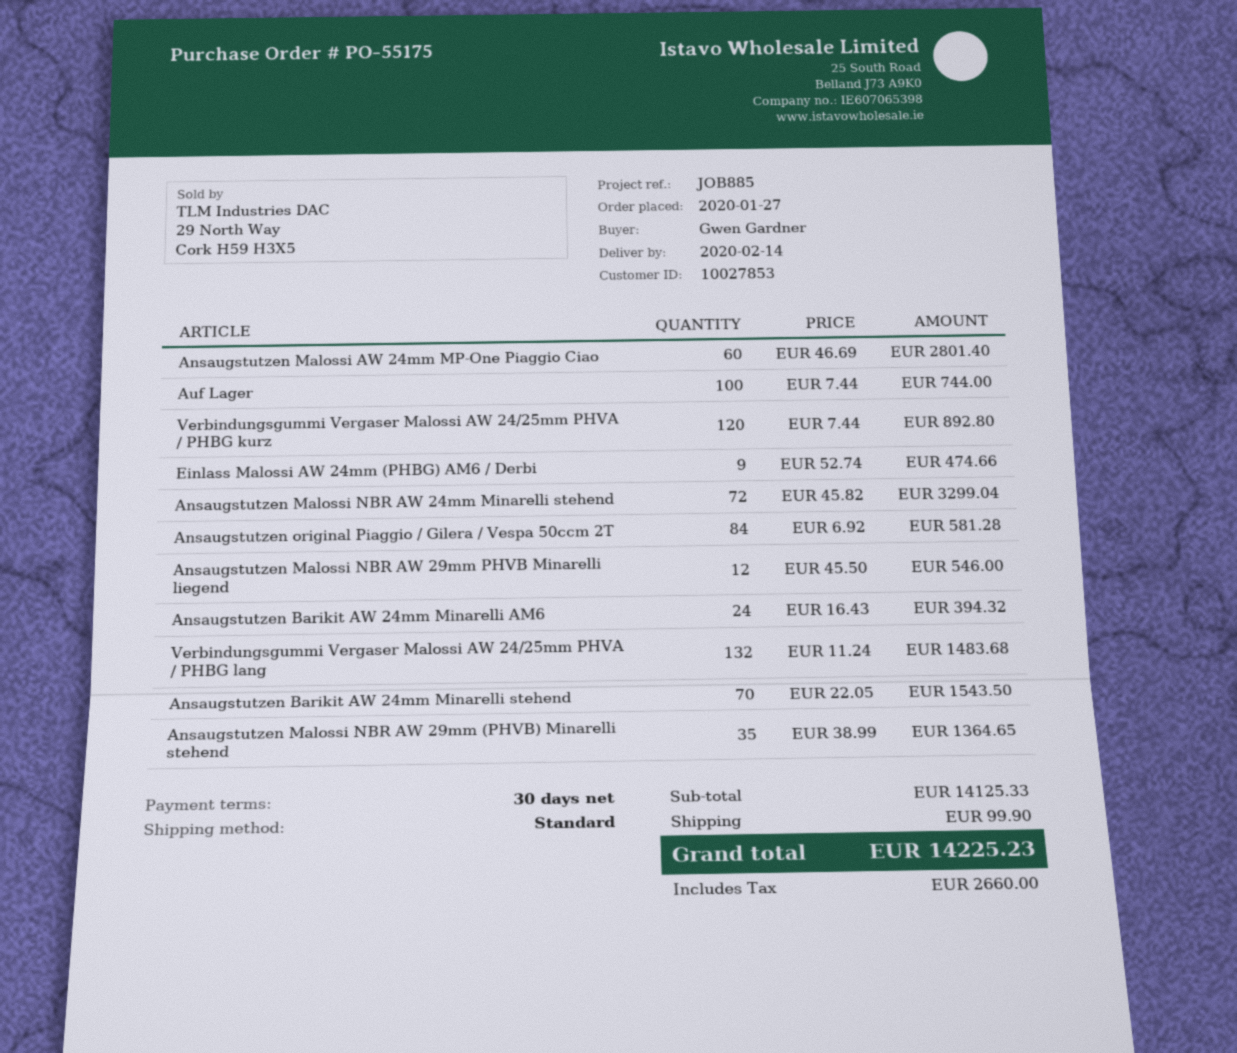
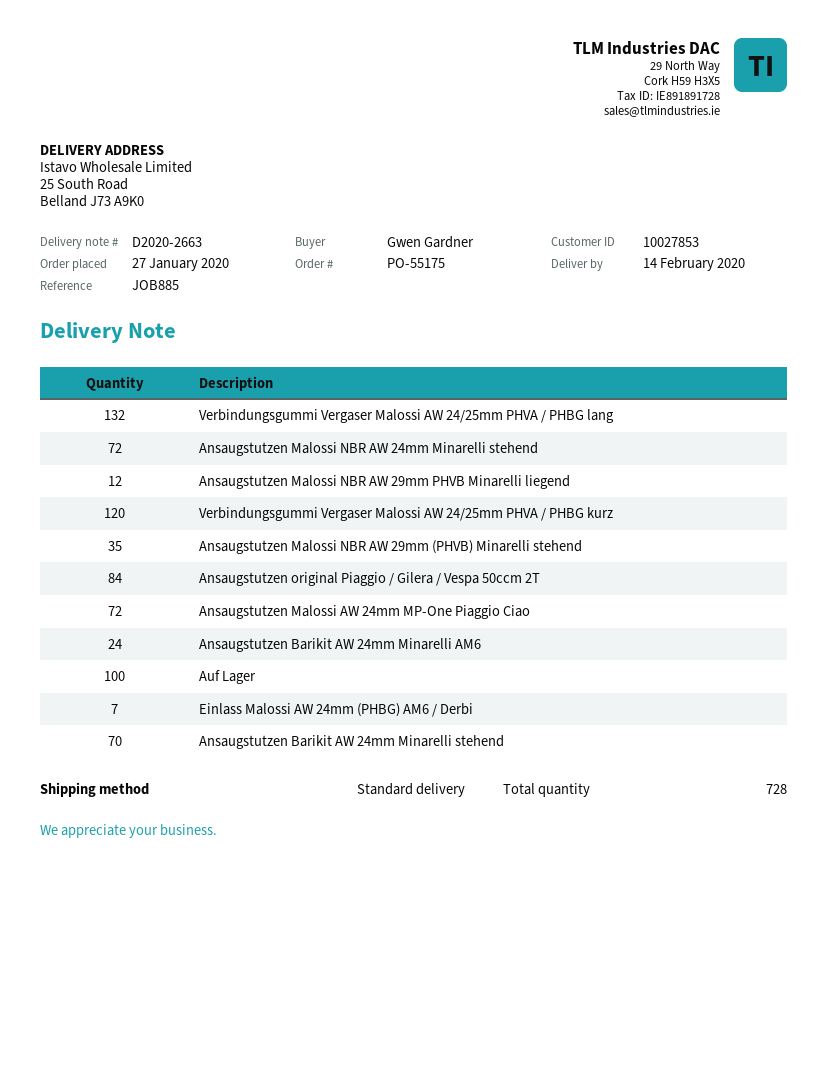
Ansaugstutzen Malossi AW 24mm MP-One Piaggio Ciao: 60 -> 72
Einlass Malossi AW 24mm (PHBG) AM6 / Derbi: 9 -> 7

